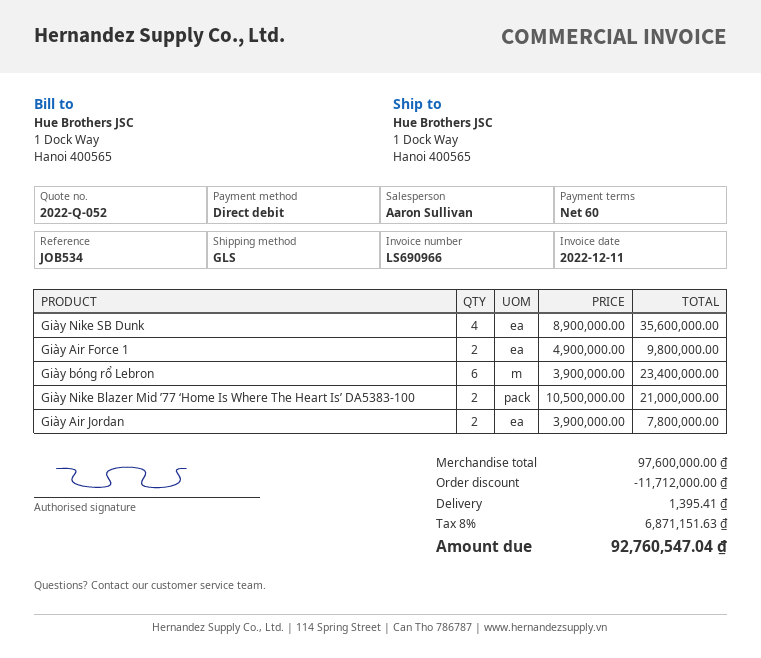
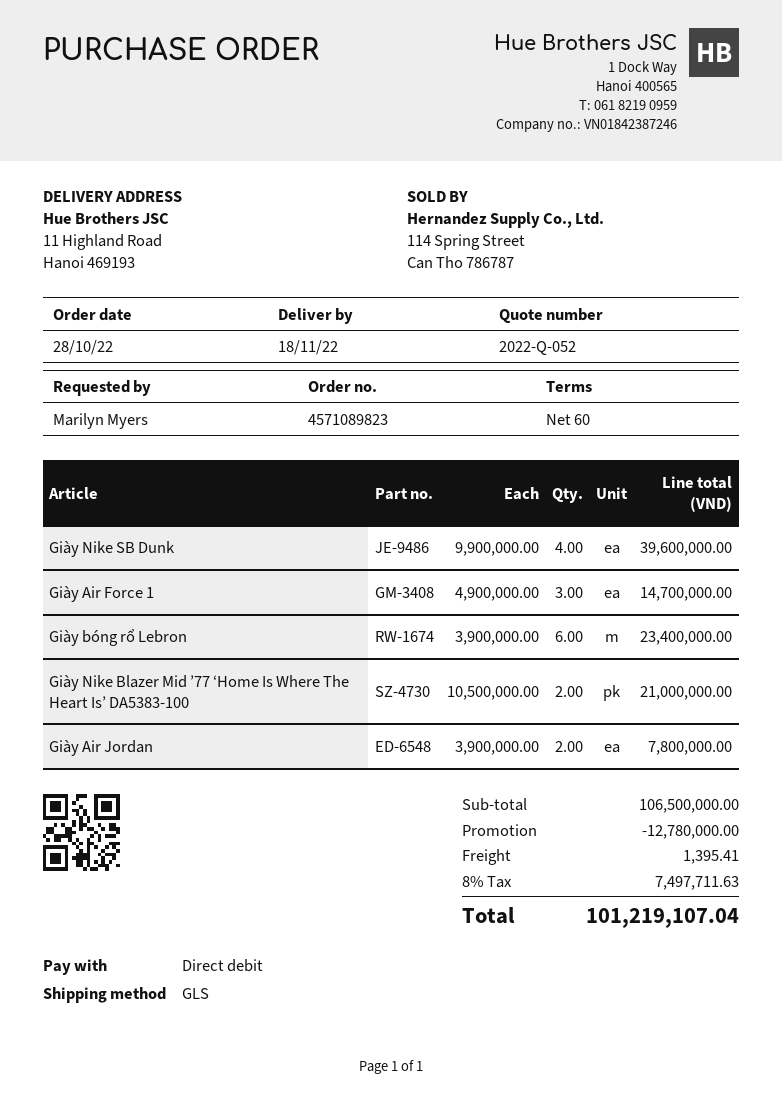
ship to: 1 Dock Way, Hanoi 400565 -> 11 Highland Road, Hanoi 469193
Giày Nike SB Dunk: 4 x 8900000.00 = 35600000.00 -> 4 x 9900000.00 = 39600000.00
Giày Air Force 1: 2 x 4900000.00 = 9800000.00 -> 3 x 4900000.00 = 14700000.00
subtotal: 97600000.00 -> 106500000.00
discount: 11712000.00 -> 12780000.00
tax: 8% = 6871151.63 -> 8% = 7497711.63
total: 92760547.04 -> 101219107.04

